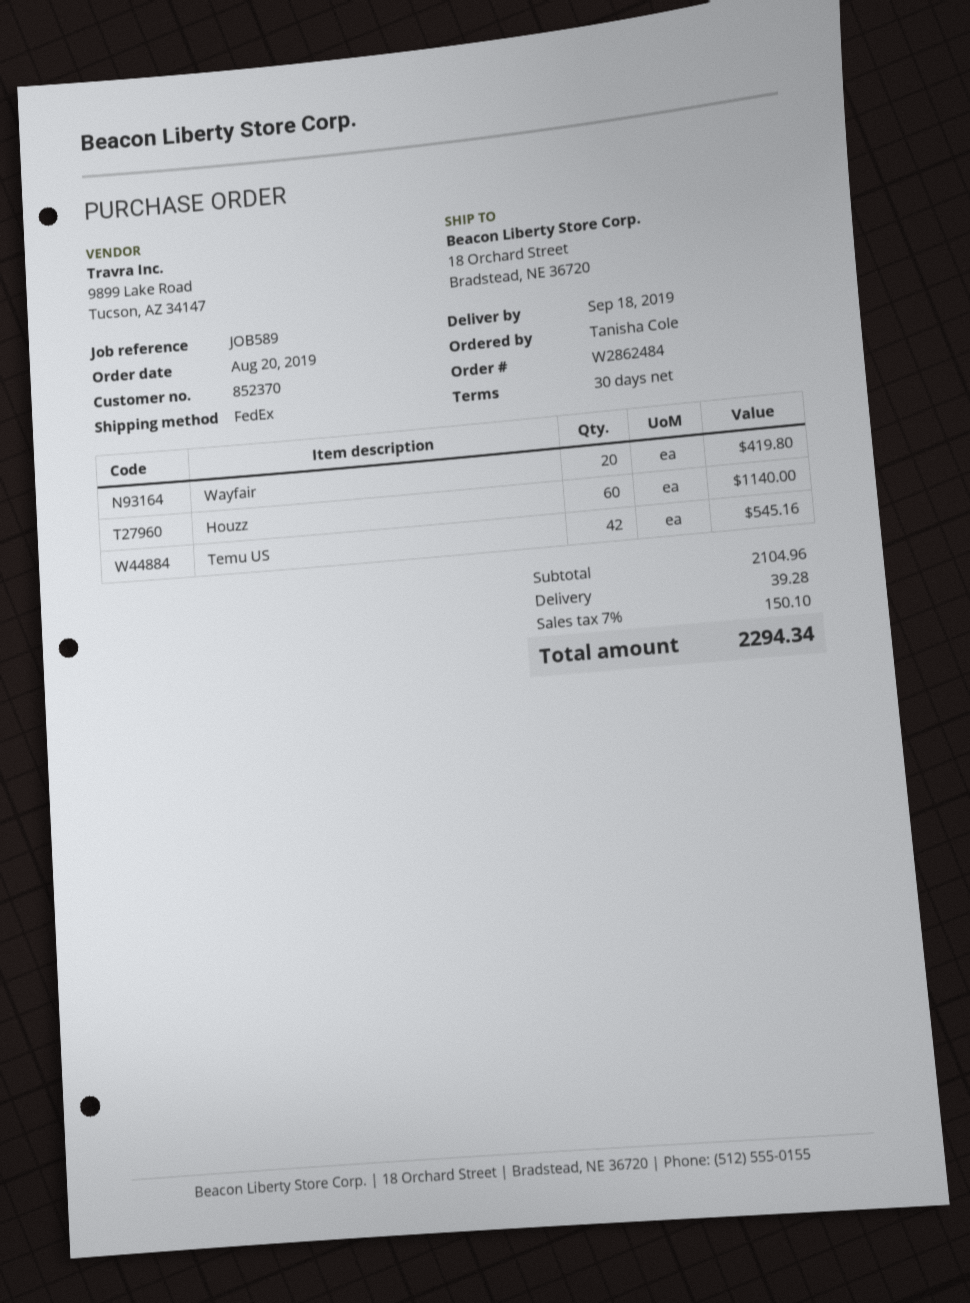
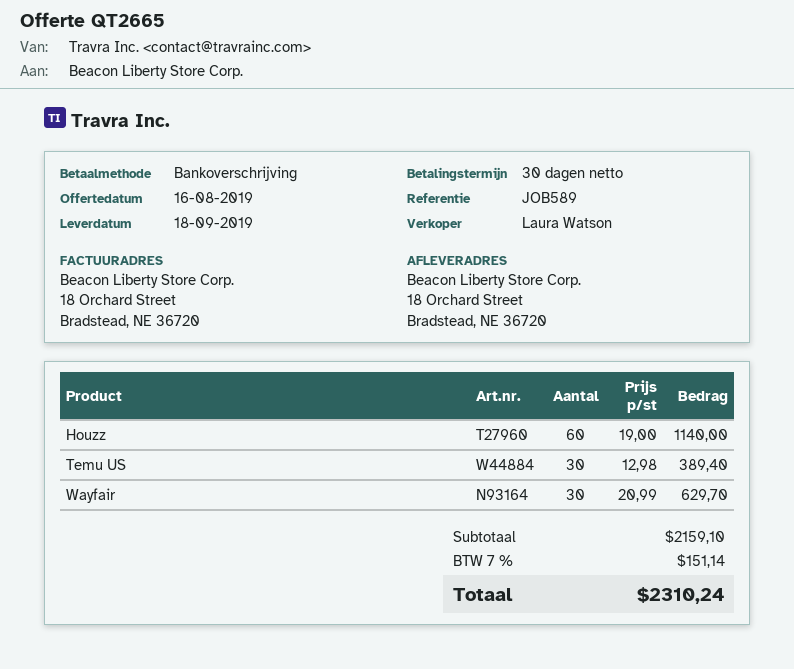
Wayfair: 20 for 419.80 -> 30 for 629.70
Temu US: 42 for 545.16 -> 30 for 389.40
subtotal: 2104.96 -> 2159.10
shipping: 39.28 -> none
tax: 7% = 150.10 -> 7% = 151.14
total: 2294.34 -> 2310.24

